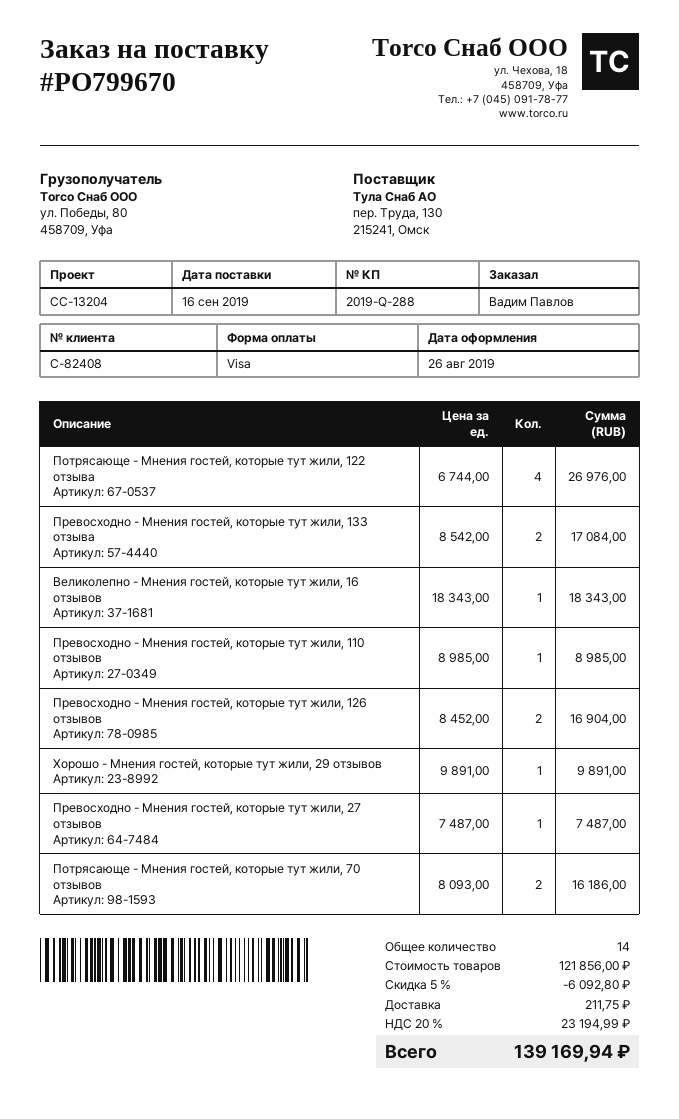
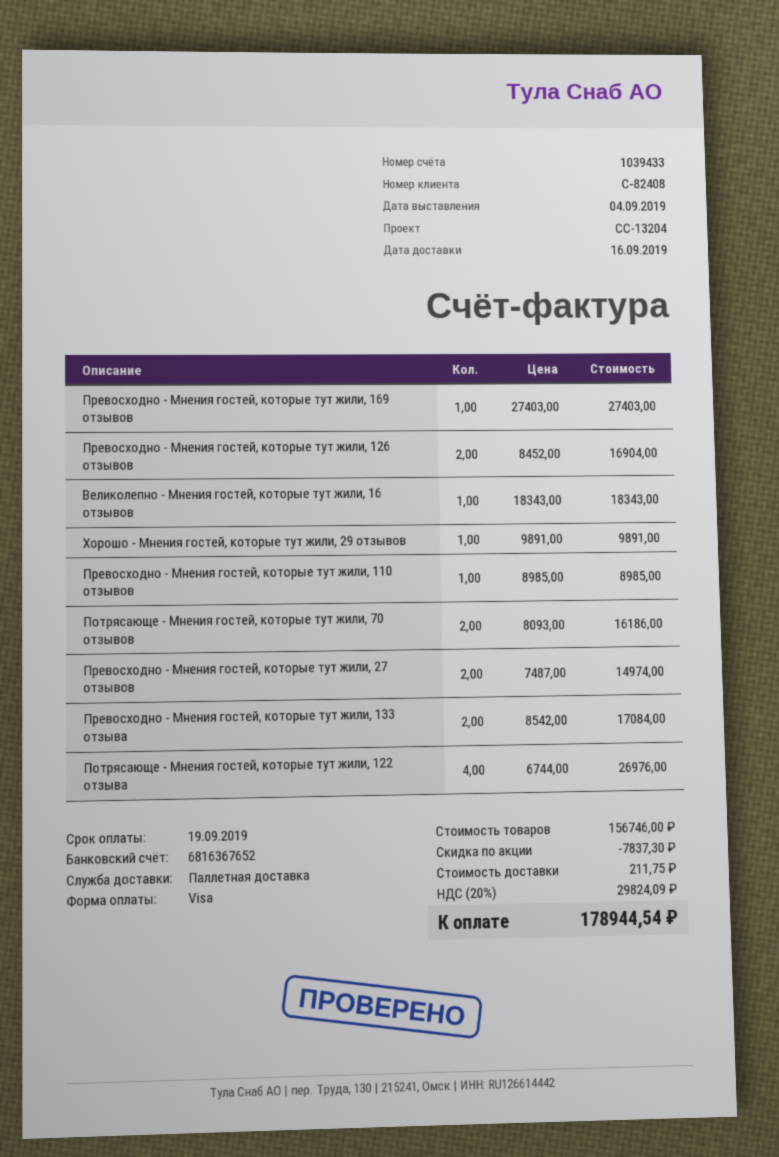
Превосходно - Мнения гостей, которые тут жили, 27 отзывов: 1 x 7487.00 = 7487.00 -> 2 x 7487.00 = 14974.00
Превосходно - Мнения гостей, которые тут жили, 169 отзывов: none -> 1 x 27403.00 = 27403.00
subtotal: 121856.00 -> 156746.00
discount: 6092.80 -> 7837.30
tax: 20% = 23194.99 -> 20% = 29824.09
total: 139169.94 -> 178944.54

